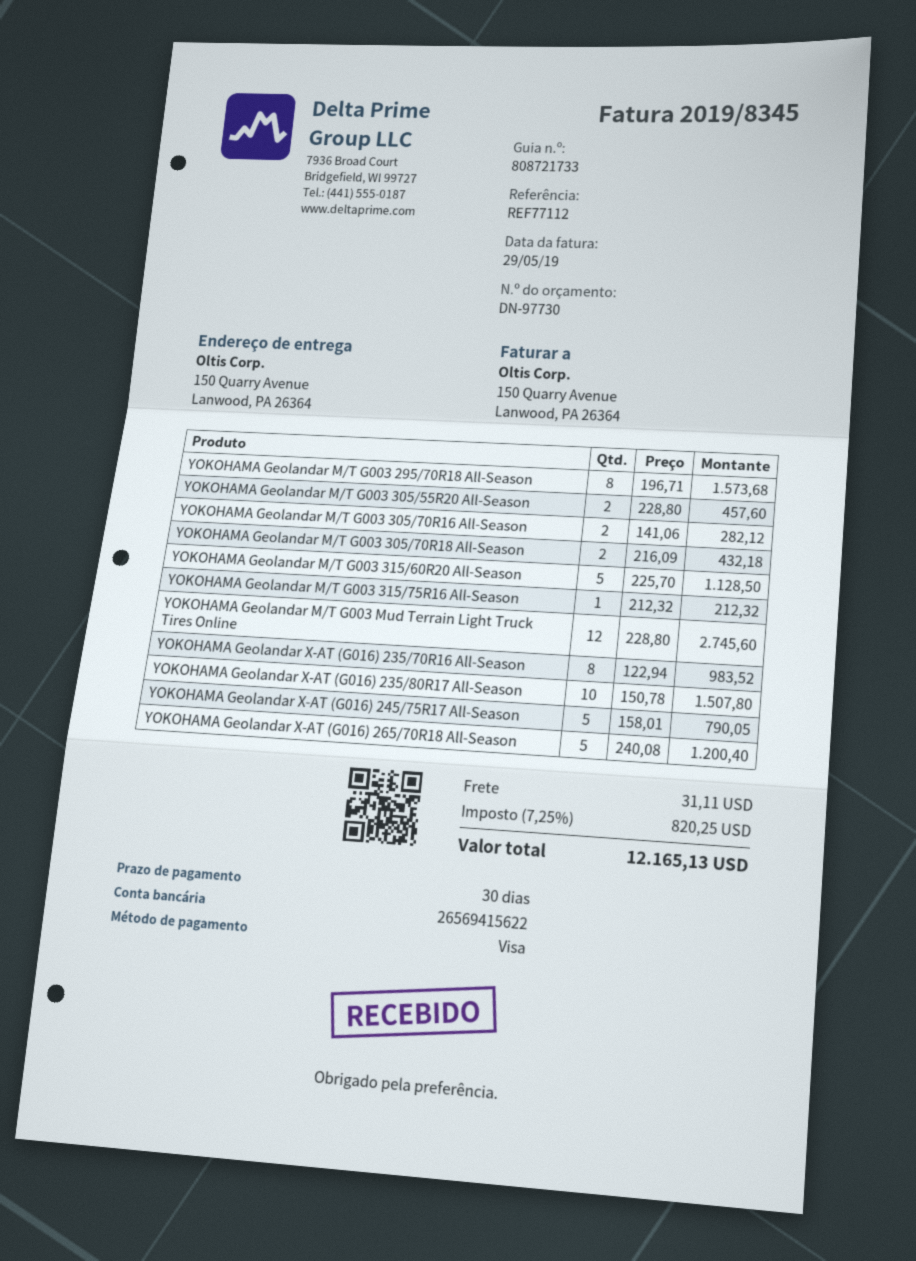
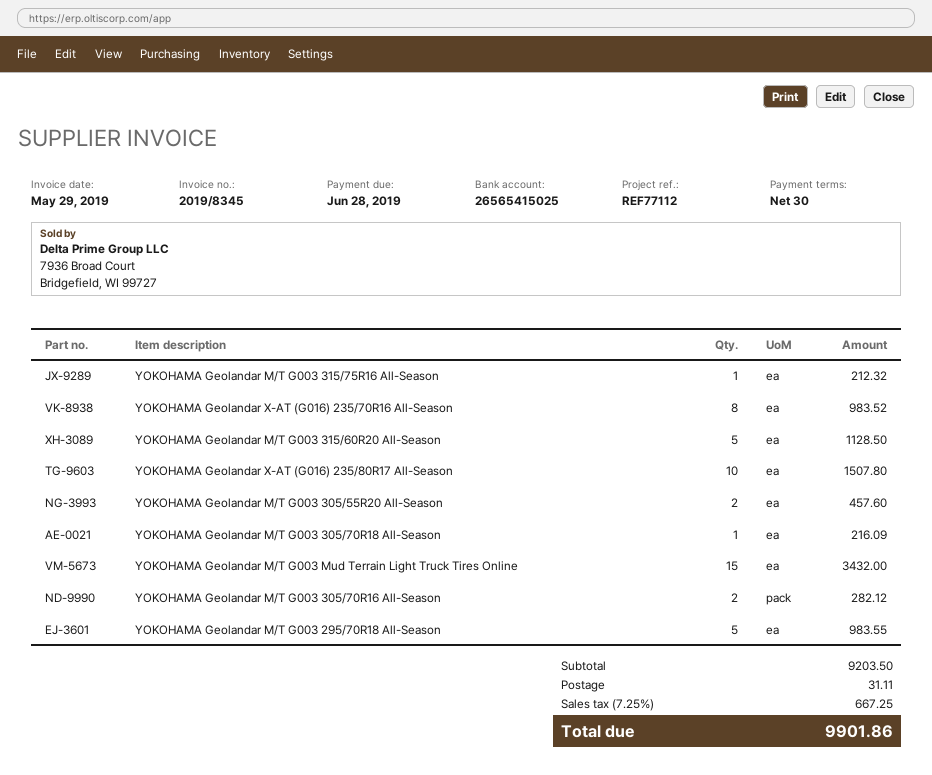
bank account: 26569415622 -> 26565415025
YOKOHAMA Geolandar M/T G003 295/70R18 All-Season: 8 for 1573.68 -> 5 for 983.55
YOKOHAMA Geolandar M/T G003 305/70R18 All-Season: 2 for 432.18 -> 1 for 216.09
YOKOHAMA Geolandar M/T G003 Mud Terrain Light Truck Tires Online: 12 for 2745.60 -> 15 for 3432.00
YOKOHAMA Geolandar X-AT (G016) 245/75R17 All-Season: 5 for 790.05 -> none
YOKOHAMA Geolandar X-AT (G016) 265/70R18 All-Season: 5 for 1200.40 -> none
tax: 7.25% = 820.25 -> 7.25% = 667.25
total: 12165.13 -> 9901.86

